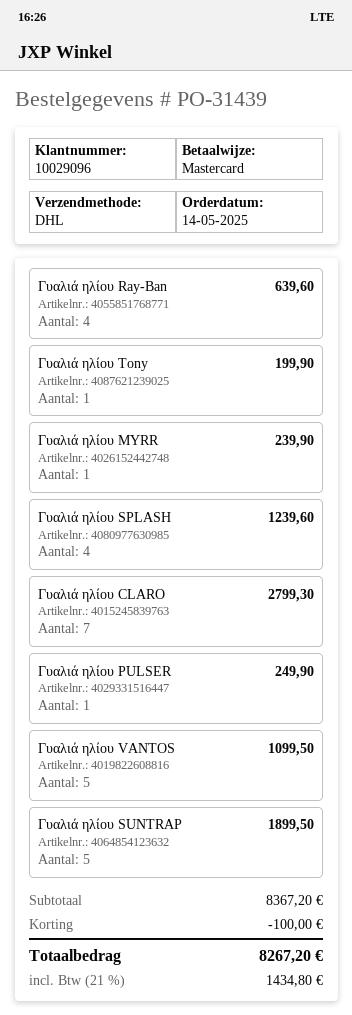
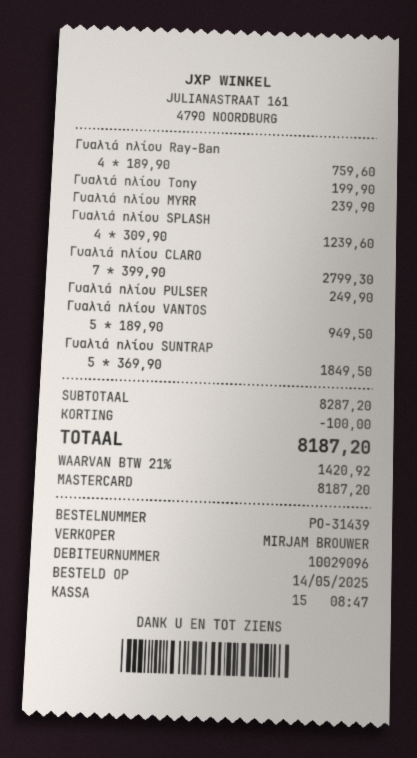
Γυαλιά ηλίου Ray-Ban: 4 for 639.60 -> 4 for 759.60
Γυαλιά ηλίου VANTOS: 5 for 1099.50 -> 5 for 949.50
Γυαλιά ηλίου SUNTRAP: 5 for 1899.50 -> 5 for 1849.50
subtotal: 8367.20 -> 8287.20
tax: 21% = 1434.80 -> 21% = 1420.92
total: 8267.20 -> 8187.20

